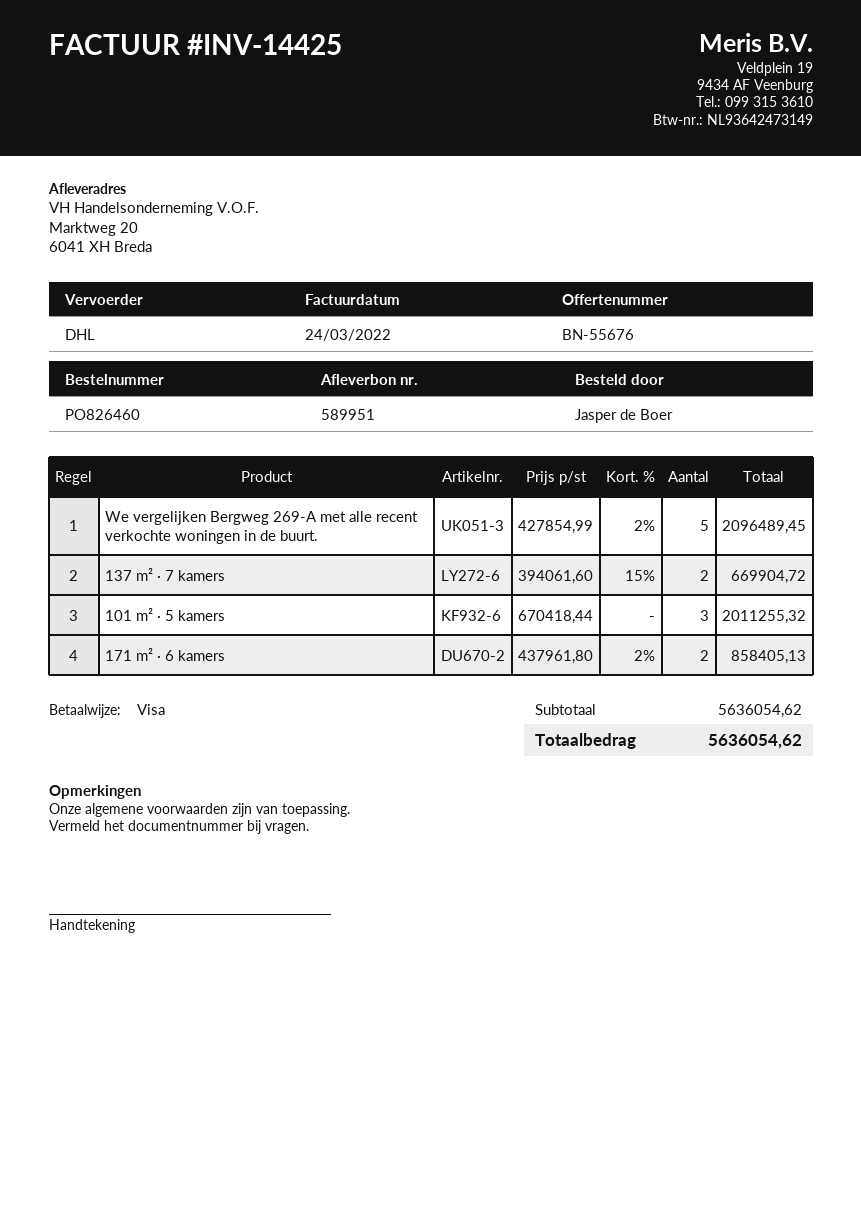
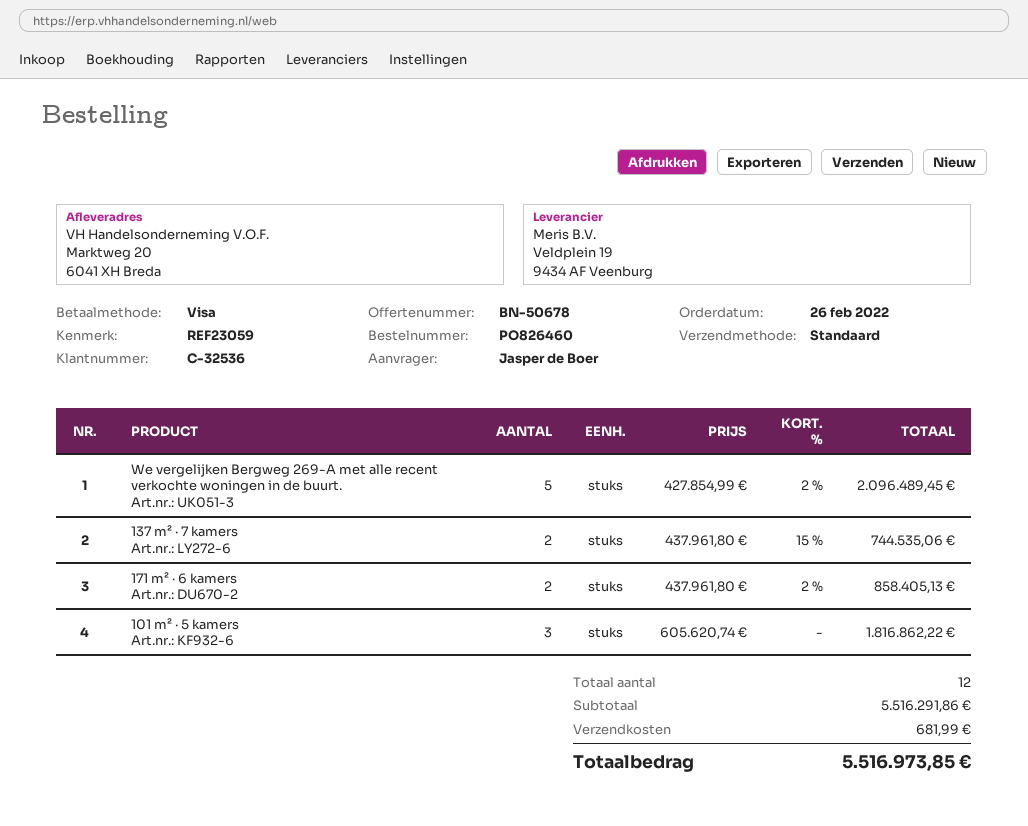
quote number: BN-55676 -> BN-50678
shipping method: DHL -> standard
137 m² · 7 kamers: 2 x 394061.60 - 15% = 669904.72 -> 2 x 437961.80 - 15% = 744535.06
101 m² · 5 kamers: 3 x 670418.44 = 2011255.32 -> 3 x 605620.74 = 1816862.22
subtotal: 5636054.62 -> 5516291.86
shipping: none -> 681.99
total: 5636054.62 -> 5516973.85

